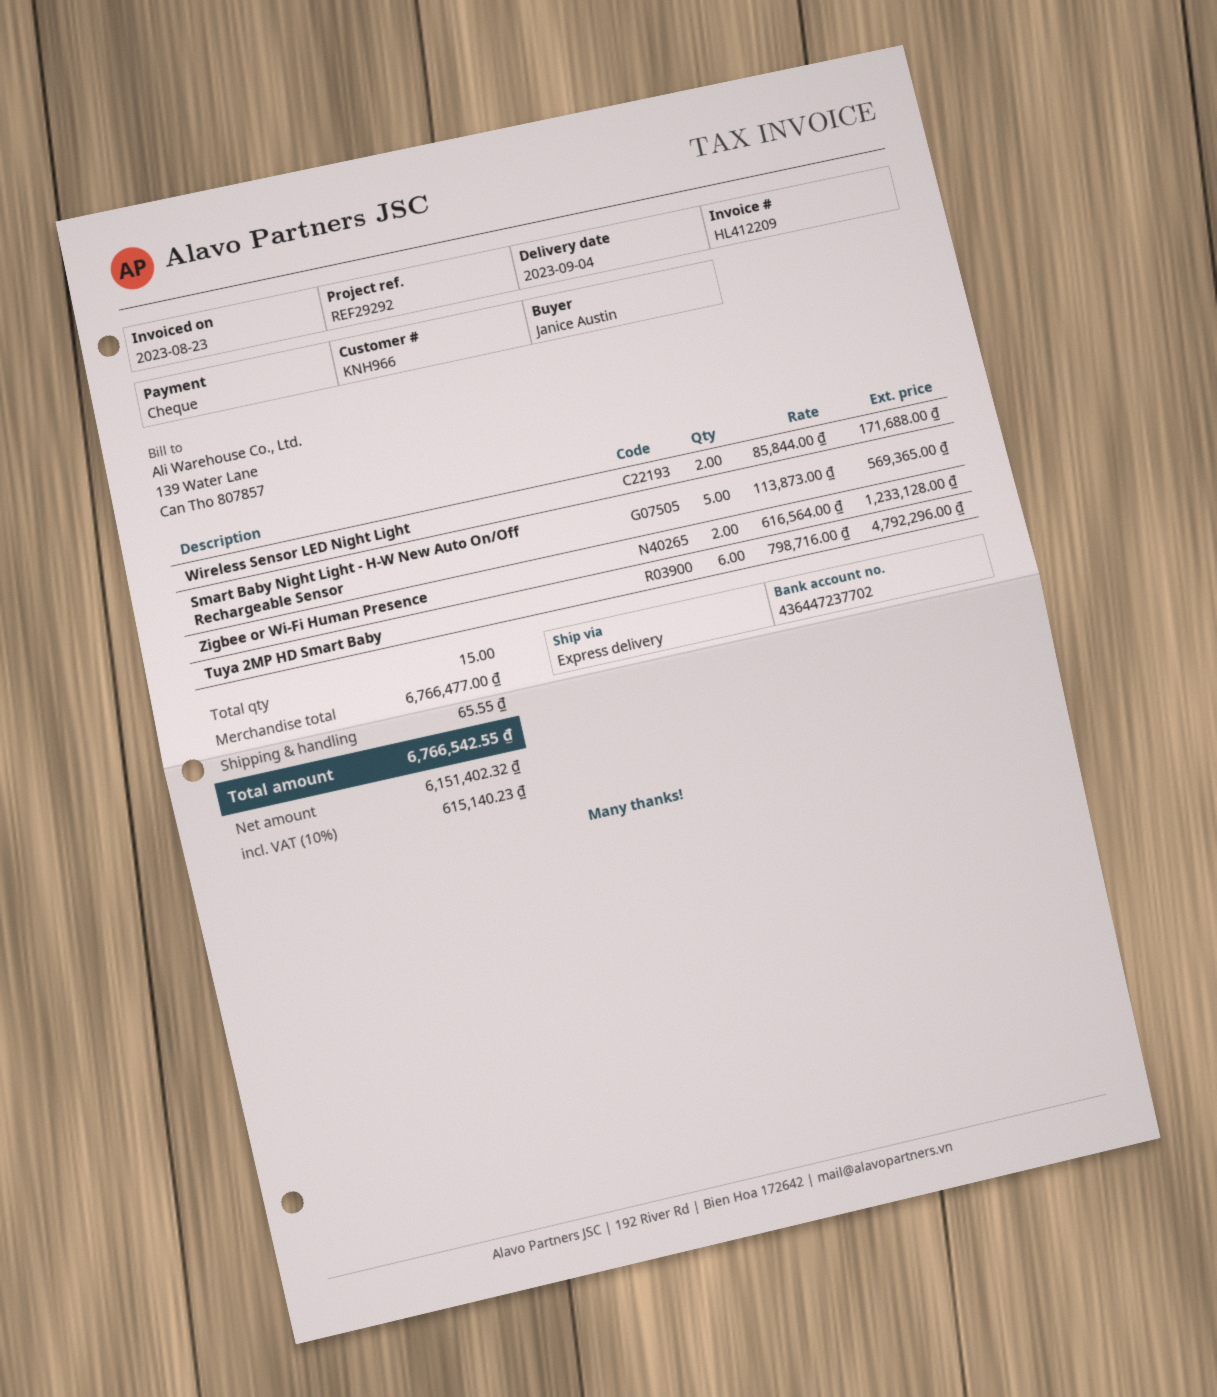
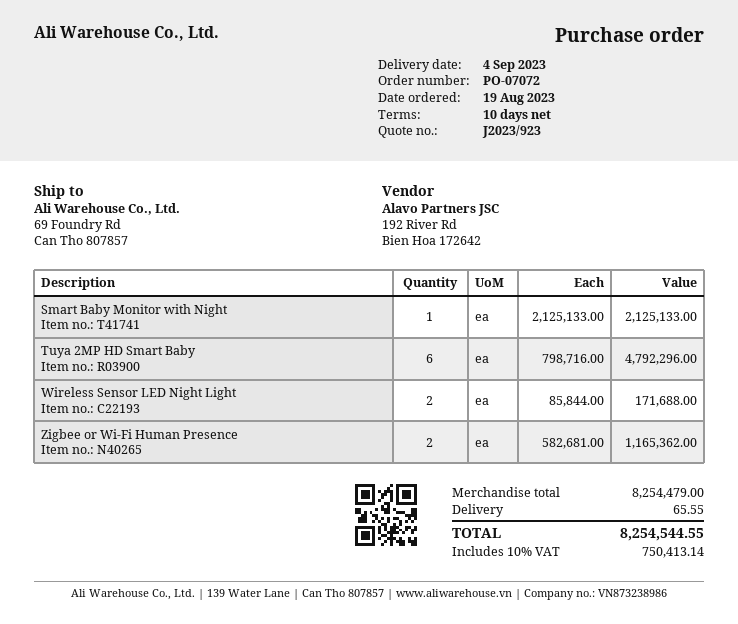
Smart Baby Night Light - H-W New Auto On/Off Rechargeable Sensor: 5 x 113873.00 = 569365.00 -> none
Zigbee or Wi-Fi Human Presence: 2 x 616564.00 = 1233128.00 -> 2 x 582681.00 = 1165362.00
Smart Baby Monitor with Night: none -> 1 x 2125133.00 = 2125133.00
subtotal: 6766477.00 -> 8254479.00
tax: 10% = 615140.23 -> 10% = 750413.14
total: 6766542.55 -> 8254544.55

